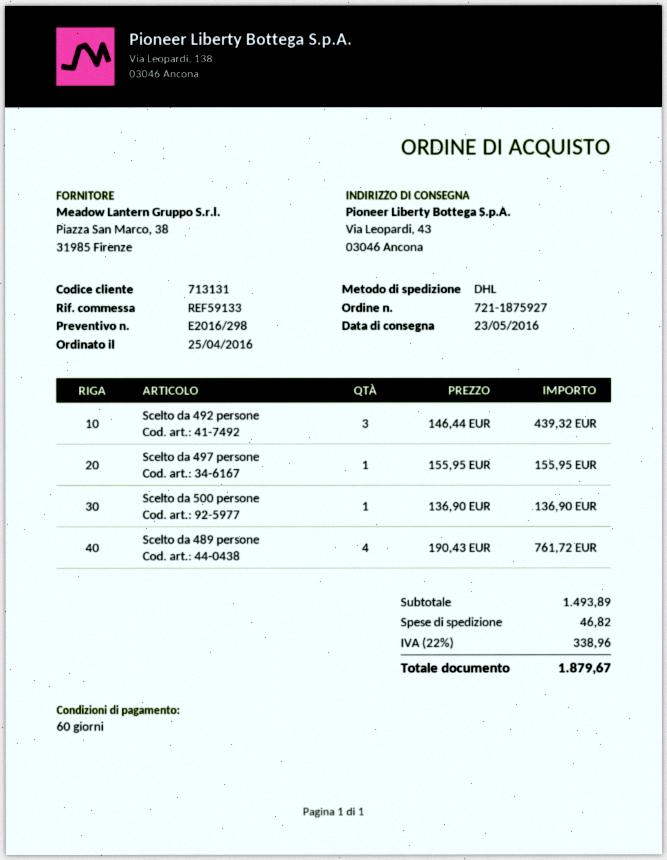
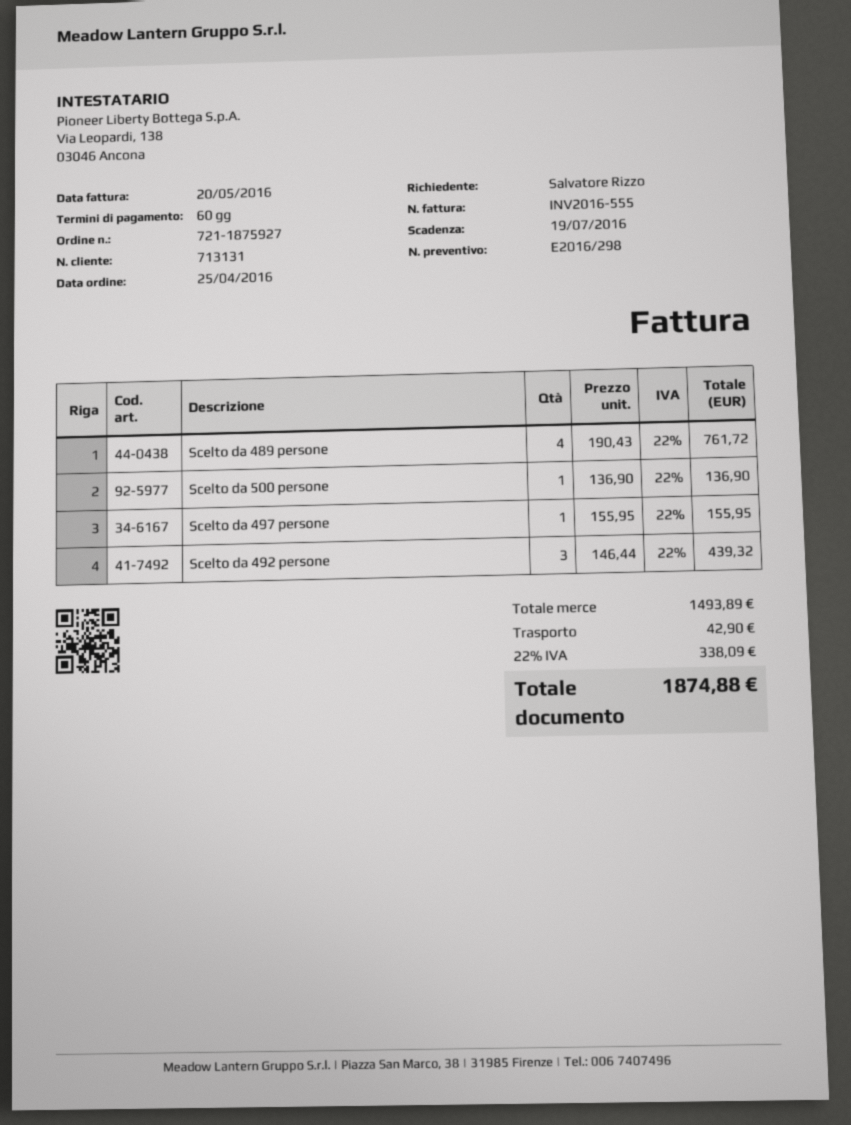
shipping: 46.82 -> 42.90
tax: 22% = 338.96 -> 22% = 338.09
total: 1879.67 -> 1874.88

